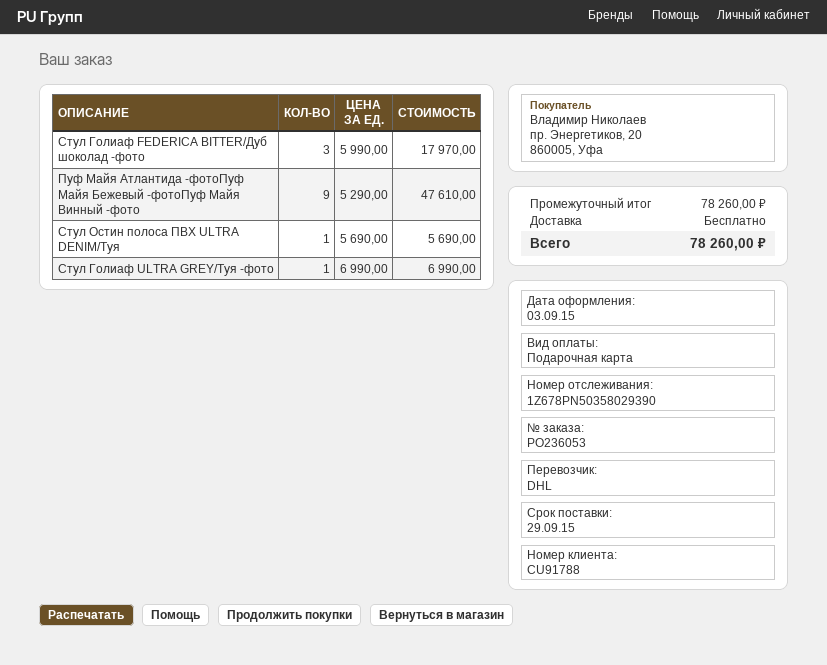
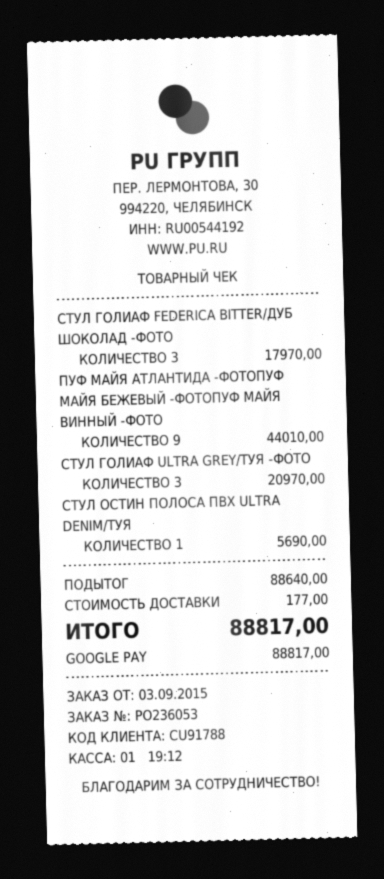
payment method: gift card -> Google Pay
Пуф Майя Атлантида -фотоПуф Майя Бежевый -фотоПуф Майя Винный -фото: 9 for 47610.00 -> 9 for 44010.00
Стул Голиаф ULTRA GREY/Туя -фото: 1 for 6990.00 -> 3 for 20970.00
subtotal: 78260.00 -> 88640.00
shipping: 0.00 -> 177.00
total: 78260.00 -> 88817.00

